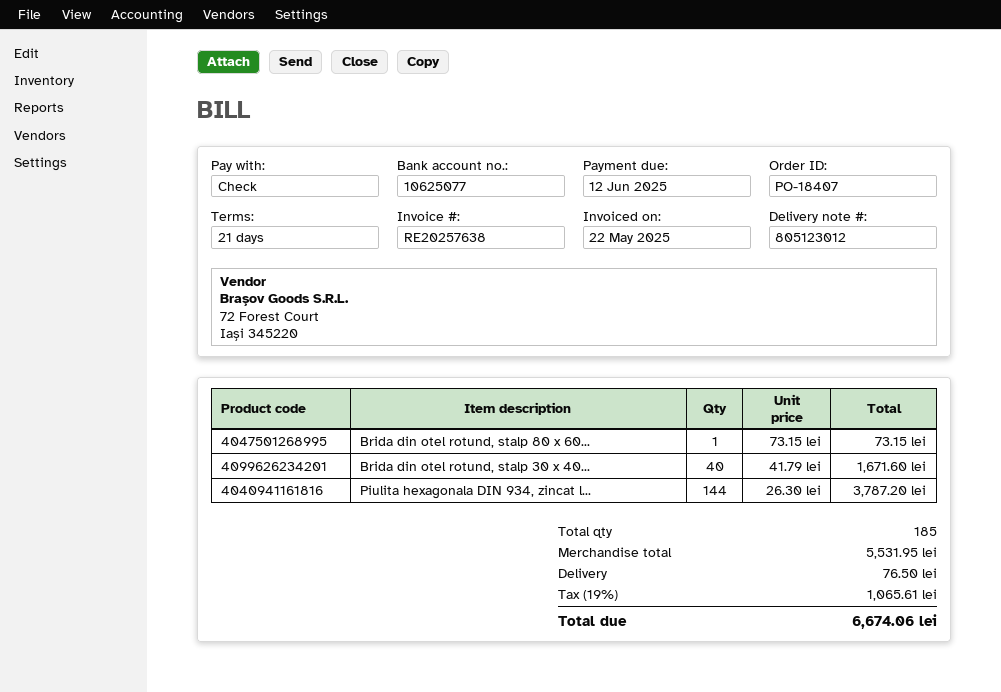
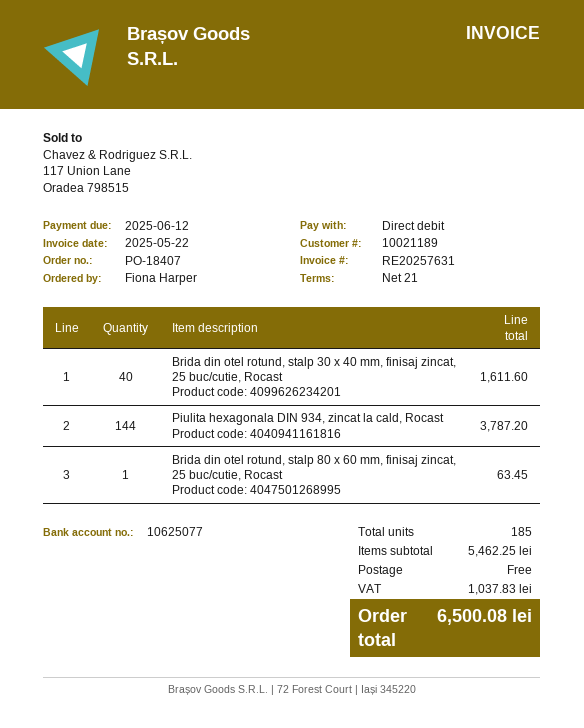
invoice number: RE20257638 -> RE20257631
payment method: cheque -> direct debit
Brida din otel rotund, stalp 80 x 60...: 1 for 73.15 -> 1 for 63.45
Brida din otel rotund, stalp 30 x 40...: 40 for 1671.60 -> 40 for 1611.60
subtotal: 5531.95 -> 5462.25
shipping: 76.50 -> 0.00
tax: 1065.61 -> 1037.83
total: 6674.06 -> 6500.08

